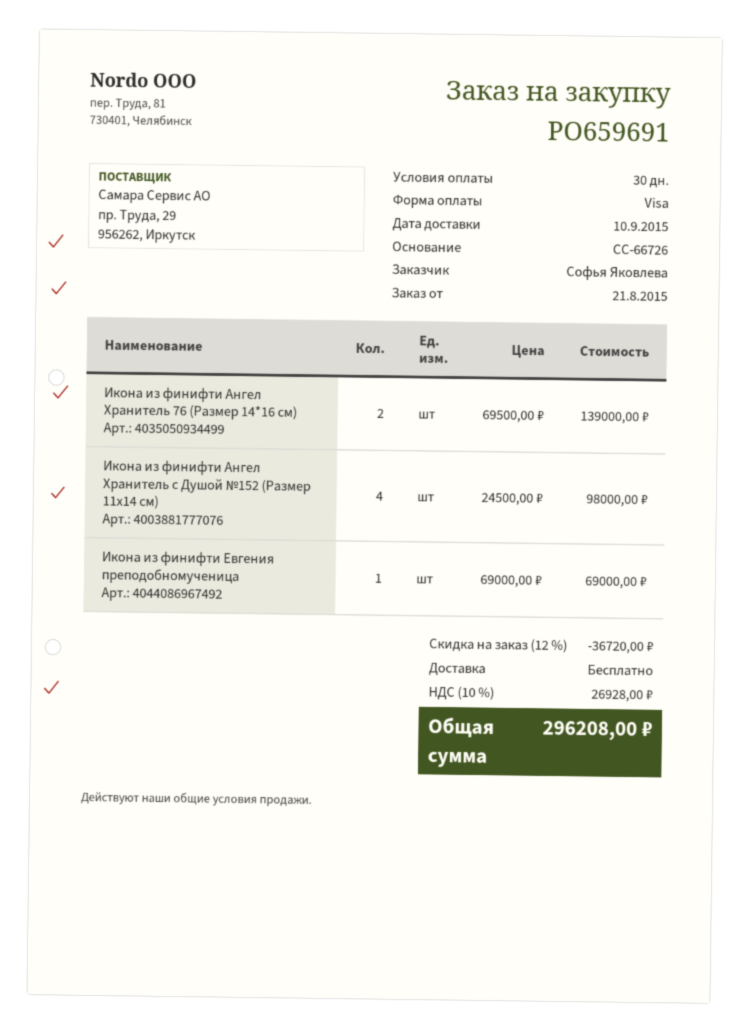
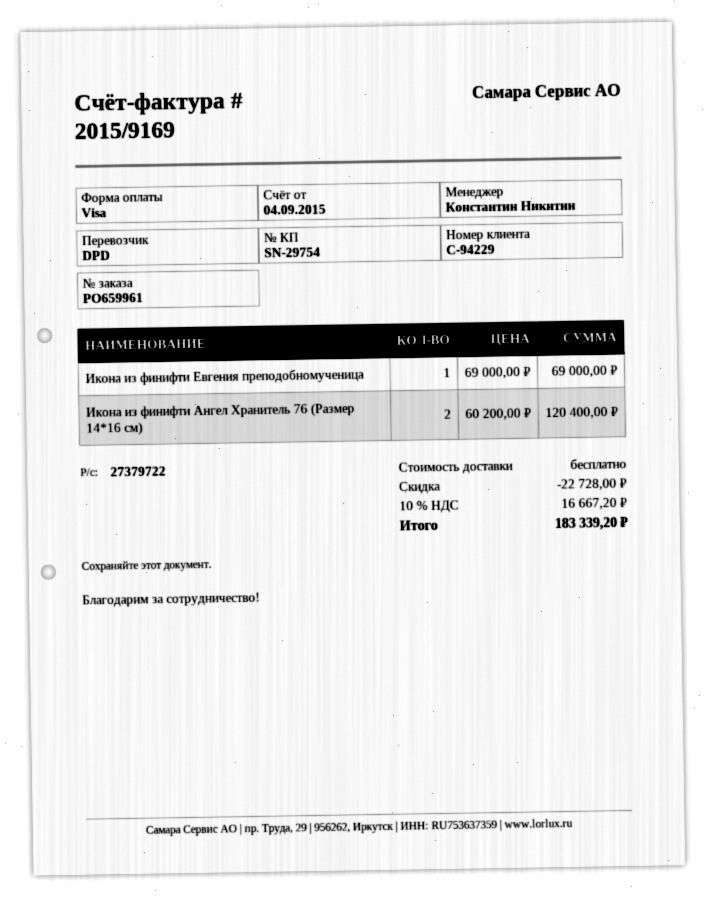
order number: PO659691 -> PO659961
Икона из финифти Ангел Хранитель 76 (Размер 14*16 см): 2 x 69500.00 = 139000.00 -> 2 x 60200.00 = 120400.00
Икона из финифти Ангел Хранитель с Душой №152 (Размер 11х14 см): 4 x 24500.00 = 98000.00 -> none
discount: 36720.00 -> 22728.00
tax: 10% = 26928.00 -> 10% = 16667.20
total: 296208.00 -> 183339.20

